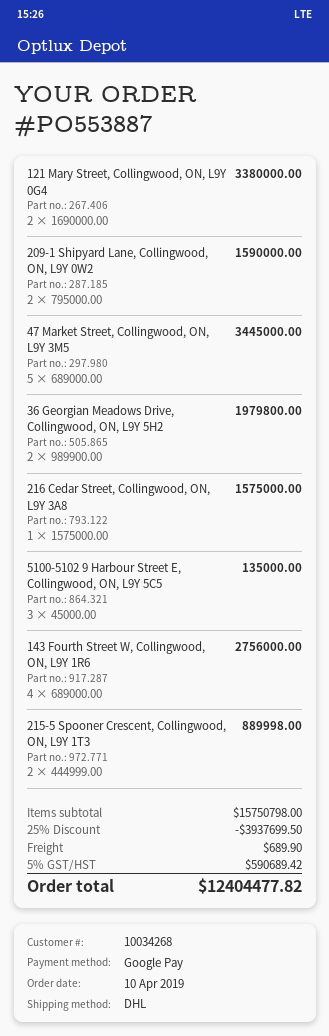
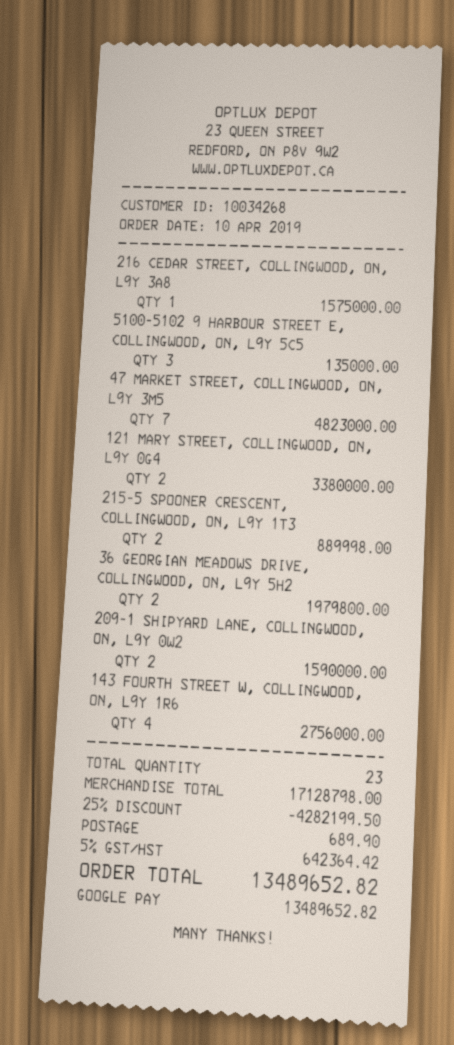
47 Market Street, Collingwood, ON, L9Y 3M5: 5 for 3445000.00 -> 7 for 4823000.00
subtotal: 15750798.00 -> 17128798.00
discount: 25% = 3937699.50 -> 25% = 4282199.50
tax: 5% = 590689.42 -> 5% = 642364.42
total: 12404477.82 -> 13489652.82

